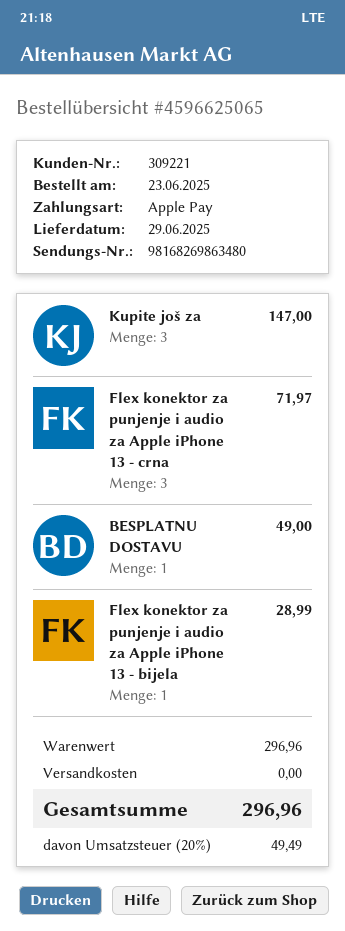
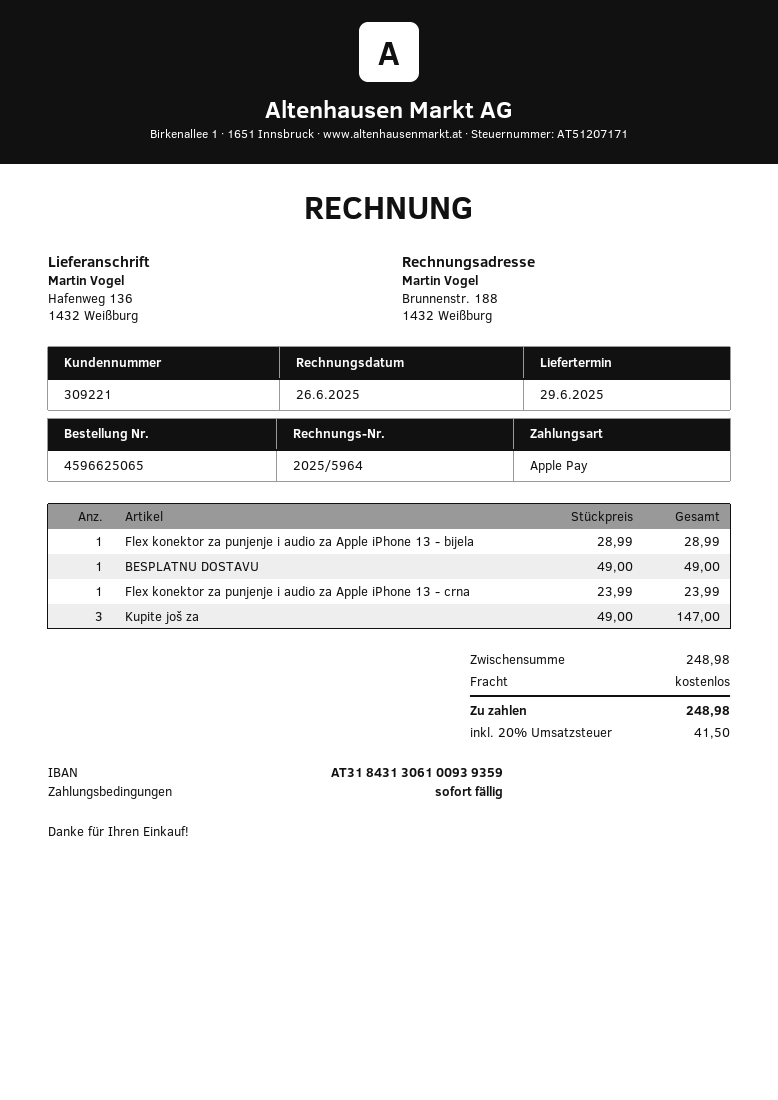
Flex konektor za punjenje i audio za Apple iPhone 13 - crna: 3 for 71.97 -> 1 for 23.99
subtotal: 296.96 -> 248.98
tax: 20% = 49.49 -> 20% = 41.50
total: 296.96 -> 248.98

